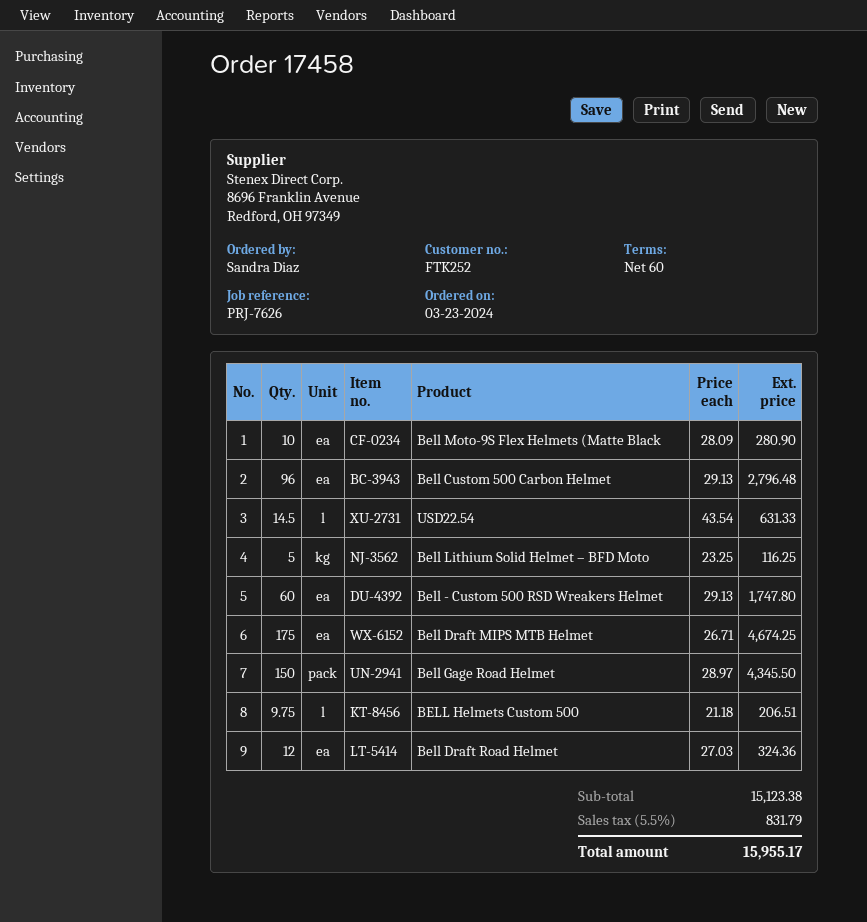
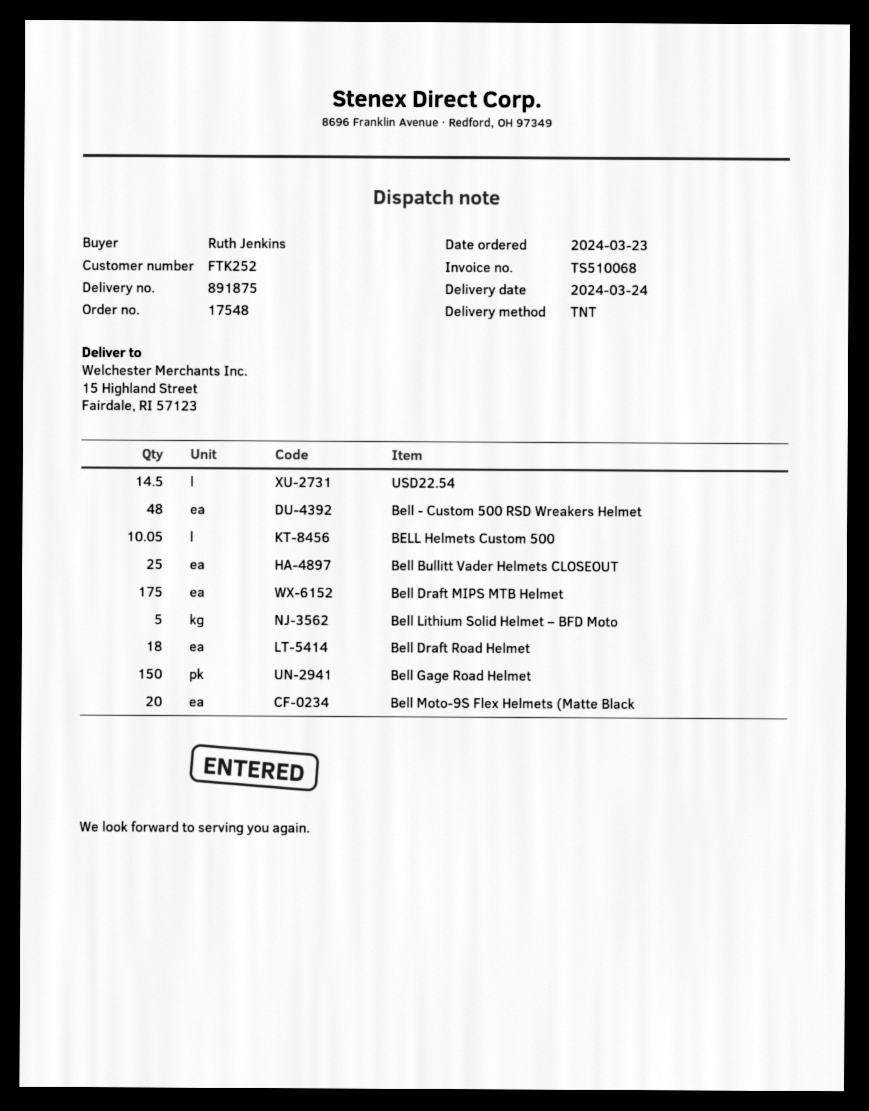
order number: 17458 -> 17548
ordered by: Sandra Diaz -> Ruth Jenkins
Bell Moto-9S Flex Helmets (Matte Black: 10 -> 20
Bell Custom 500 Carbon Helmet: 96 -> none
Bell - Custom 500 RSD Wreakers Helmet: 60 -> 48
BELL Helmets Custom 500: 9.75 -> 10.05
Bell Draft Road Helmet: 12 -> 18
Bell Bullitt Vader Helmets CLOSEOUT: none -> 25

